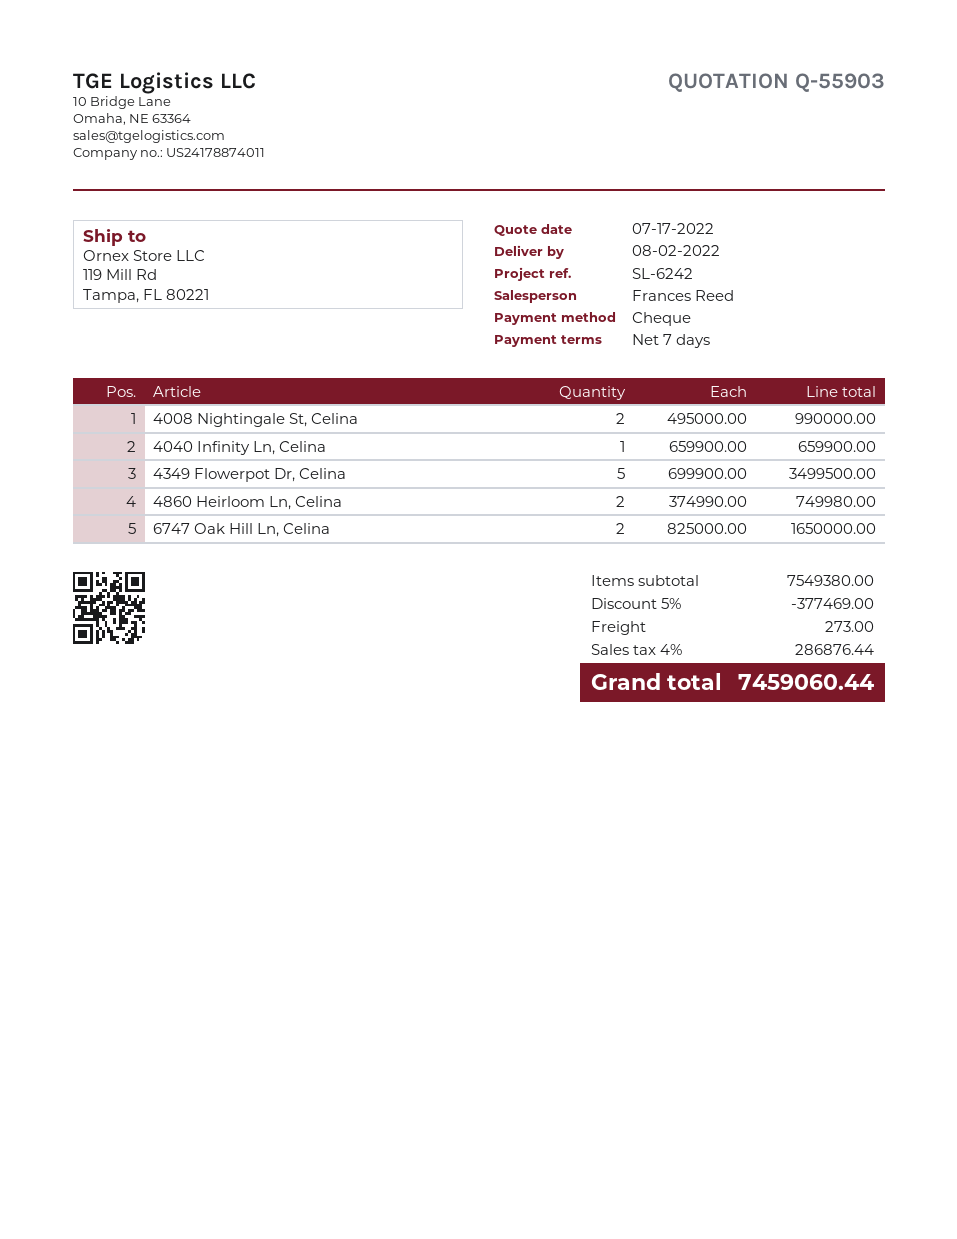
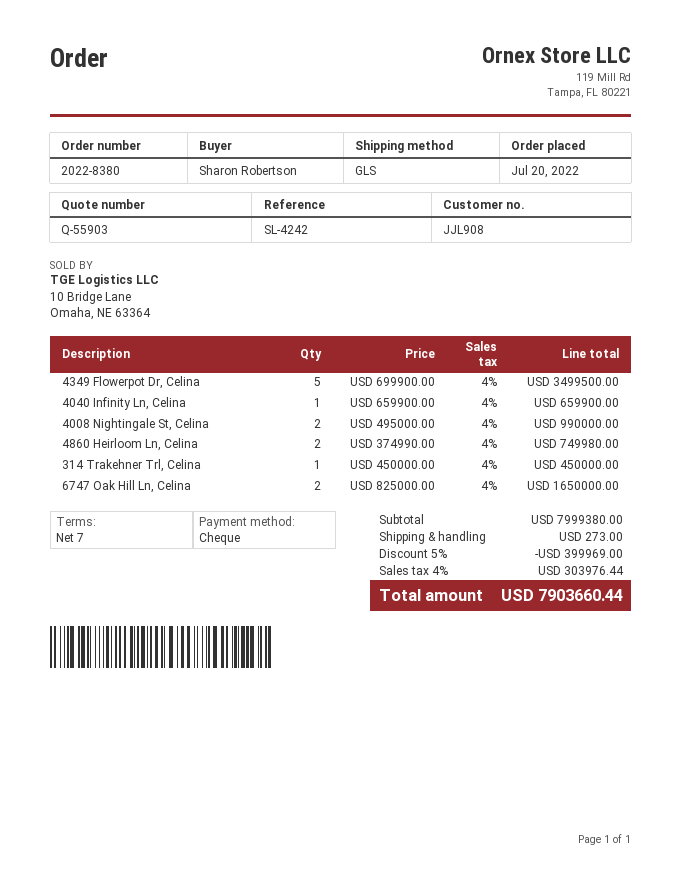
reference: SL-6242 -> SL-4242
314 Trakehner Trl, Celina: none -> 1 x 450000.00 = 450000.00
subtotal: 7549380.00 -> 7999380.00
discount: 5% = 377469.00 -> 5% = 399969.00
tax: 4% = 286876.44 -> 4% = 303976.44
total: 7459060.44 -> 7903660.44

